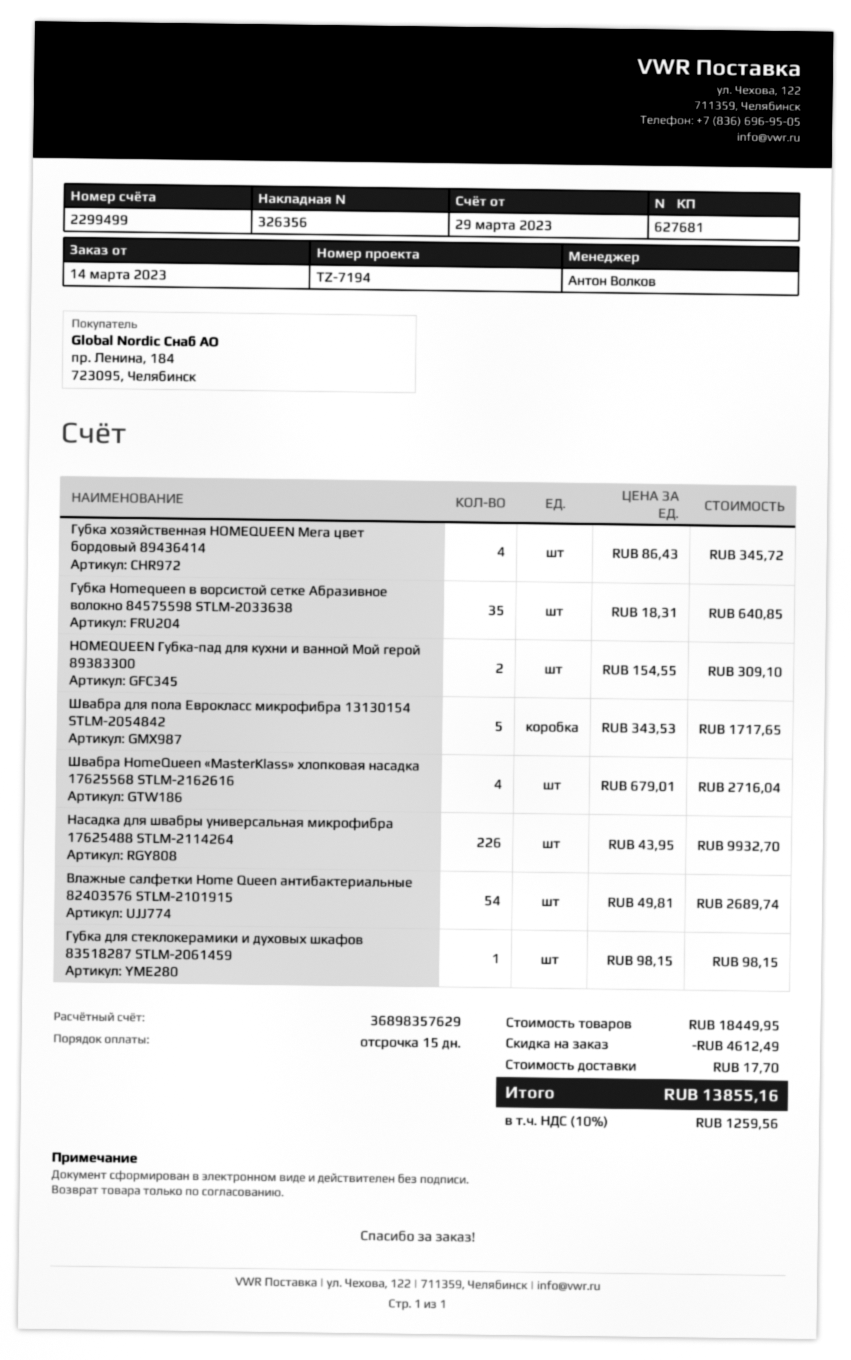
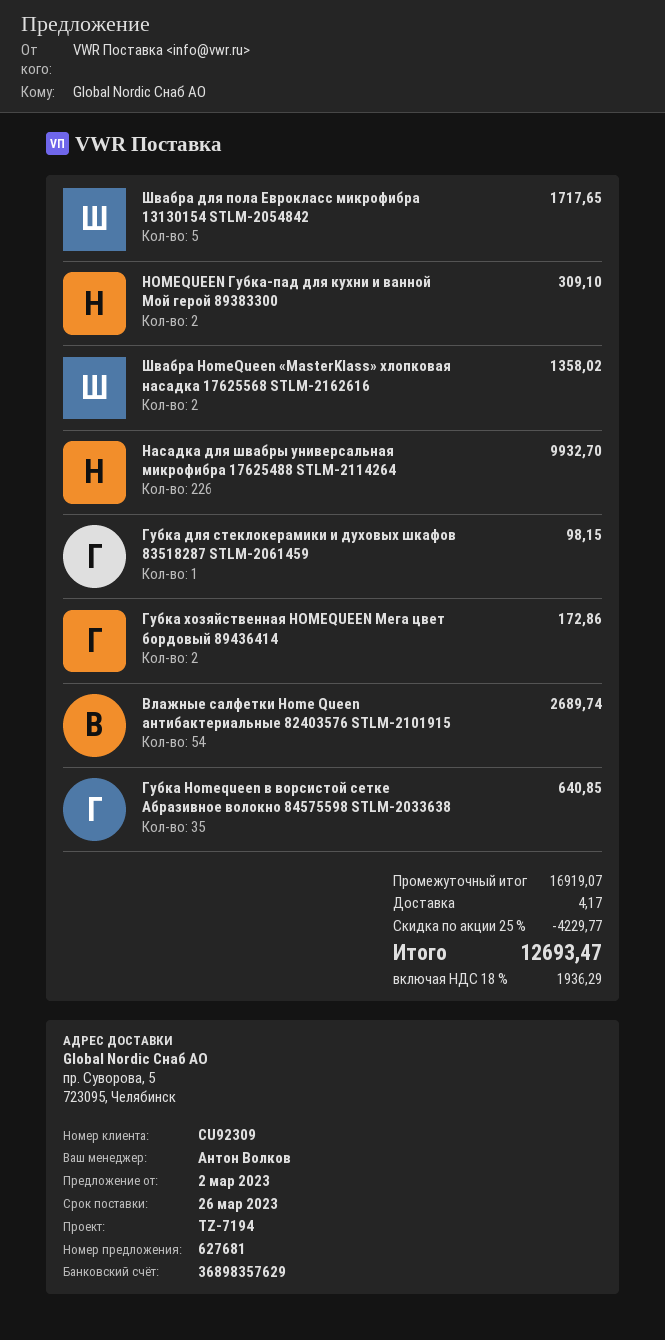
Губка хозяйственная HOMEQUEEN Мега цвет бордовый 89436414: 4 for 345.72 -> 2 for 172.86
Швабра HomeQueen «MasterKlass» хлопковая насадка 17625568 STLM-2162616: 4 for 2716.04 -> 2 for 1358.02
subtotal: 18449.95 -> 16919.07
discount: 4612.49 -> 4229.77
shipping: 17.70 -> 4.17
tax: 10% = 1259.56 -> 18% = 1936.29
total: 13855.16 -> 12693.47

